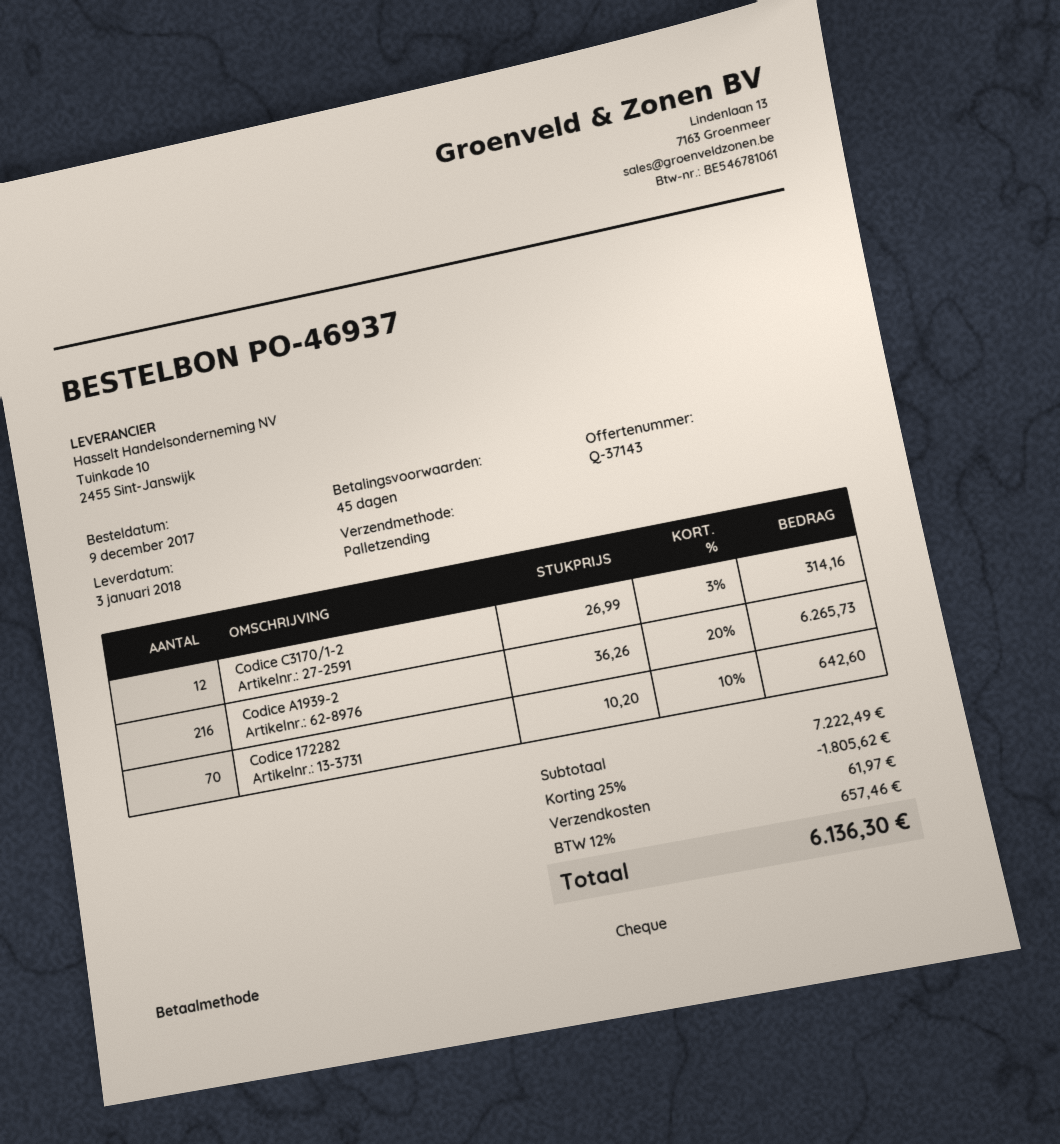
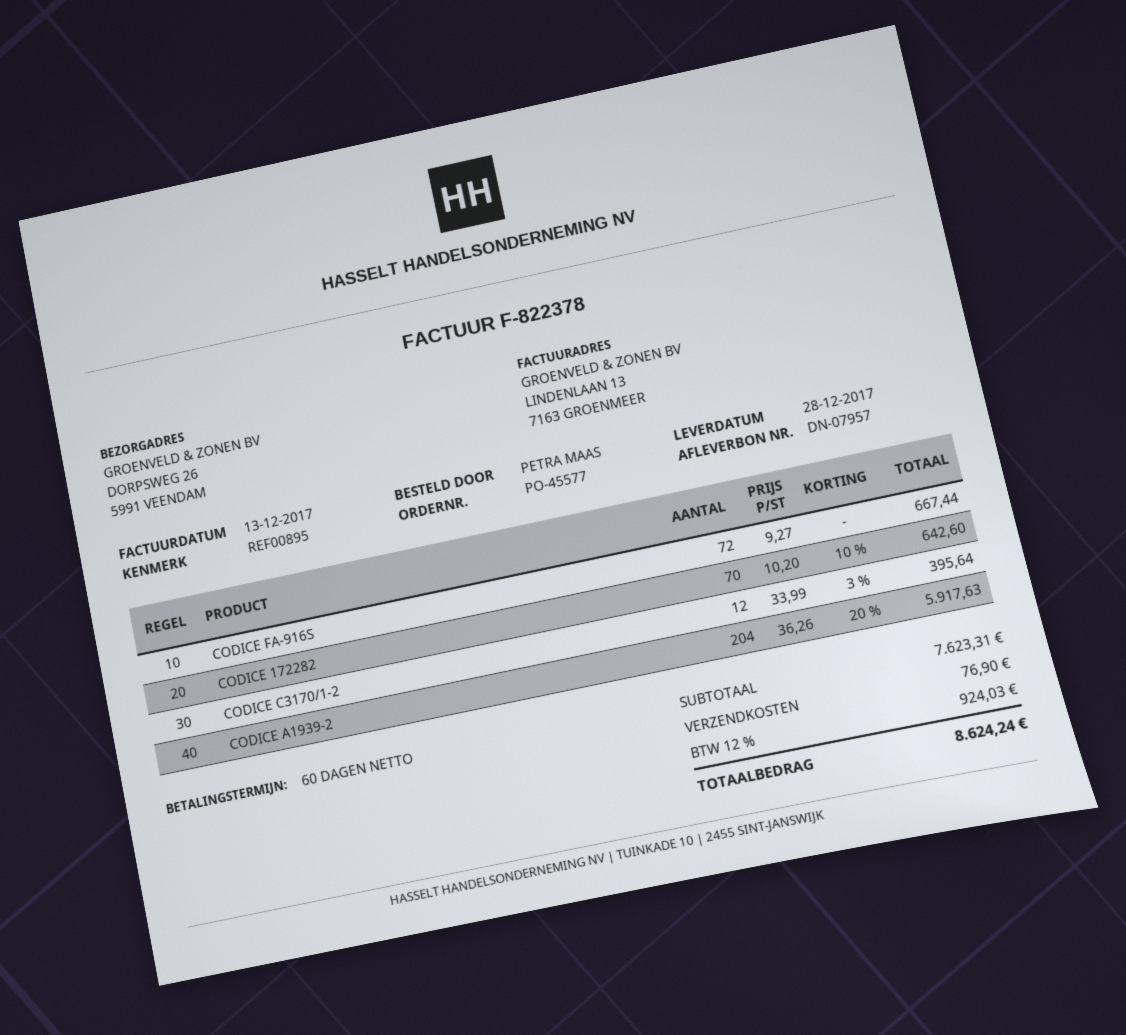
order number: PO-46937 -> PO-45577
delivery date: 2018-01-03 -> 2017-12-28
payment terms: 45 days -> 60 days
Codice C3170/1-2: 12 x 26.99 - 3% = 314.16 -> 12 x 33.99 - 3% = 395.64
Codice A1939-2: 216 x 36.26 - 20% = 6265.73 -> 204 x 36.26 - 20% = 5917.63
CODICE FA-916S: none -> 72 x 9.27 = 667.44
subtotal: 7222.49 -> 7623.31
discount: 25% = 1805.62 -> none
shipping: 61.97 -> 76.90
tax: 12% = 657.46 -> 12% = 924.03
total: 6136.30 -> 8624.24

